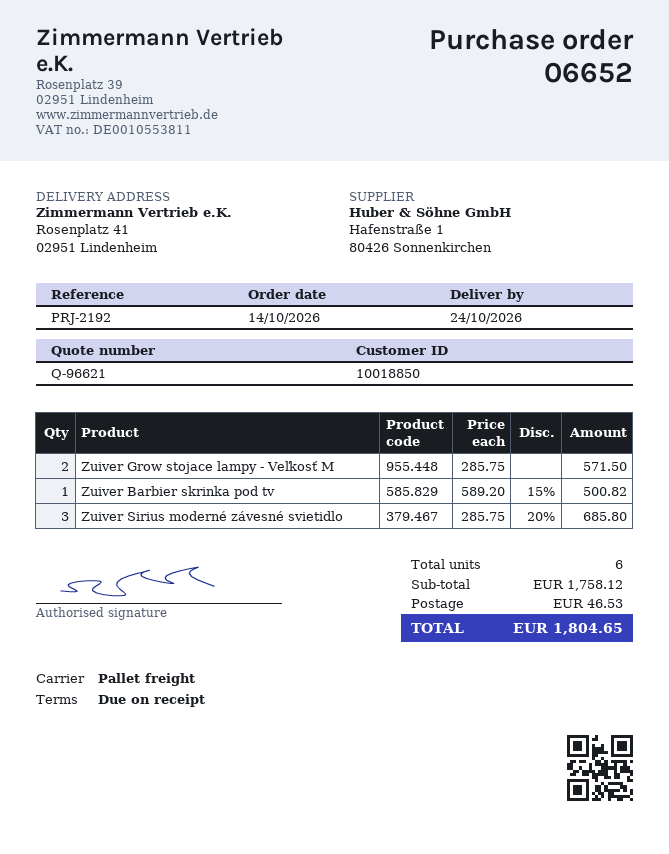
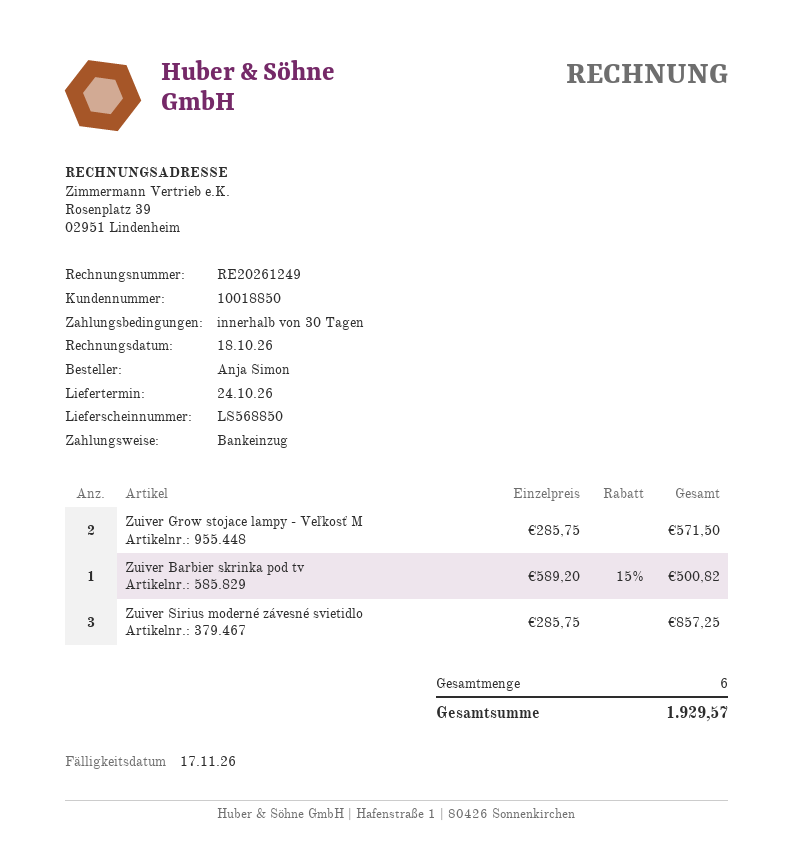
payment terms: on receipt -> 30 days
Zuiver Sirius moderné závesné svietidlo: 3 x 285.75 - 20% = 685.80 -> 3 x 285.75 = 857.25
shipping: 46.53 -> none
total: 1804.65 -> 1929.57

